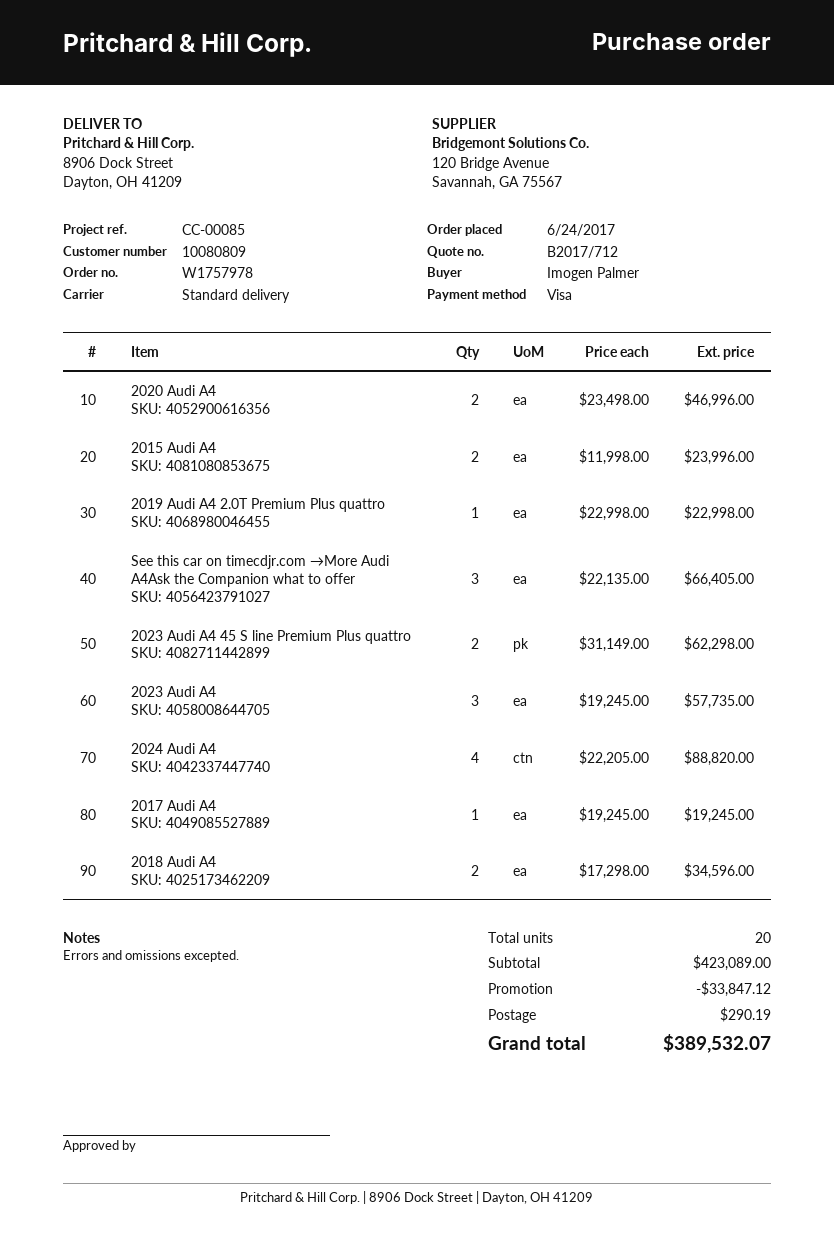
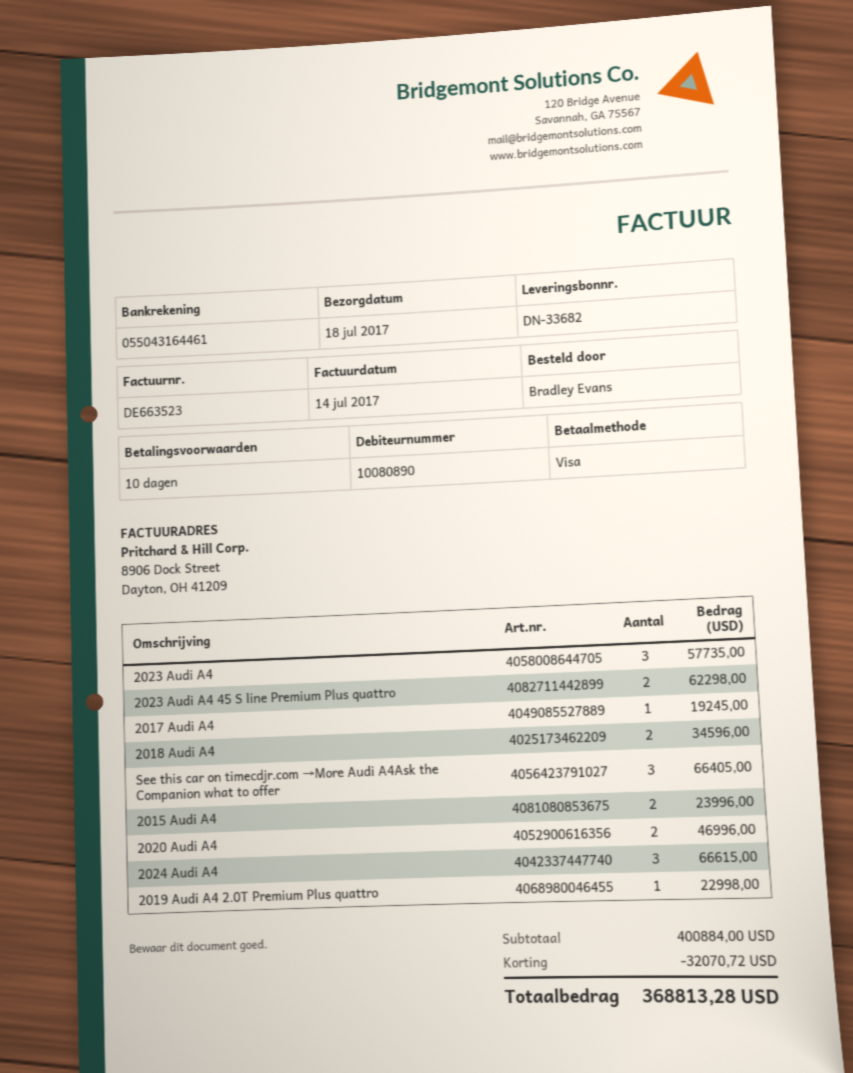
customer number: 10080809 -> 10080890
ordered by: Imogen Palmer -> Bradley Evans
2024 Audi A4: 4 for 88820.00 -> 3 for 66615.00
subtotal: 423089.00 -> 400884.00
discount: 33847.12 -> 32070.72
shipping: 290.19 -> none
total: 389532.07 -> 368813.28

